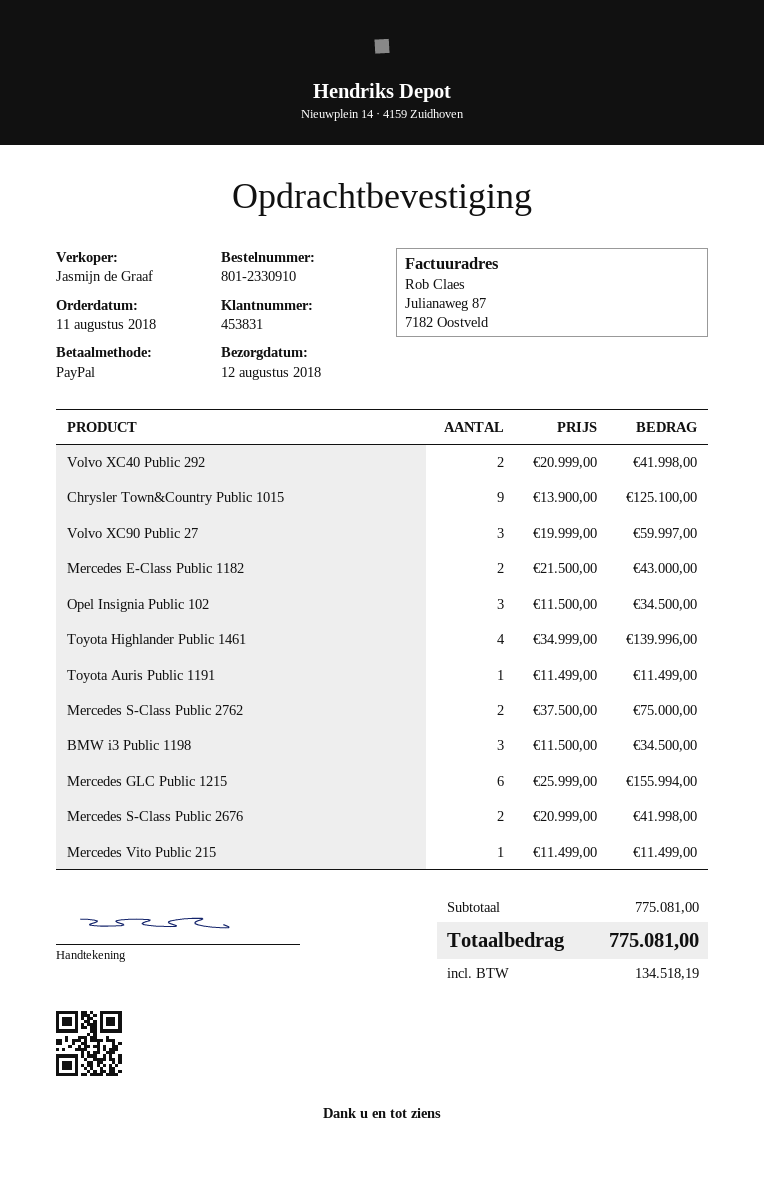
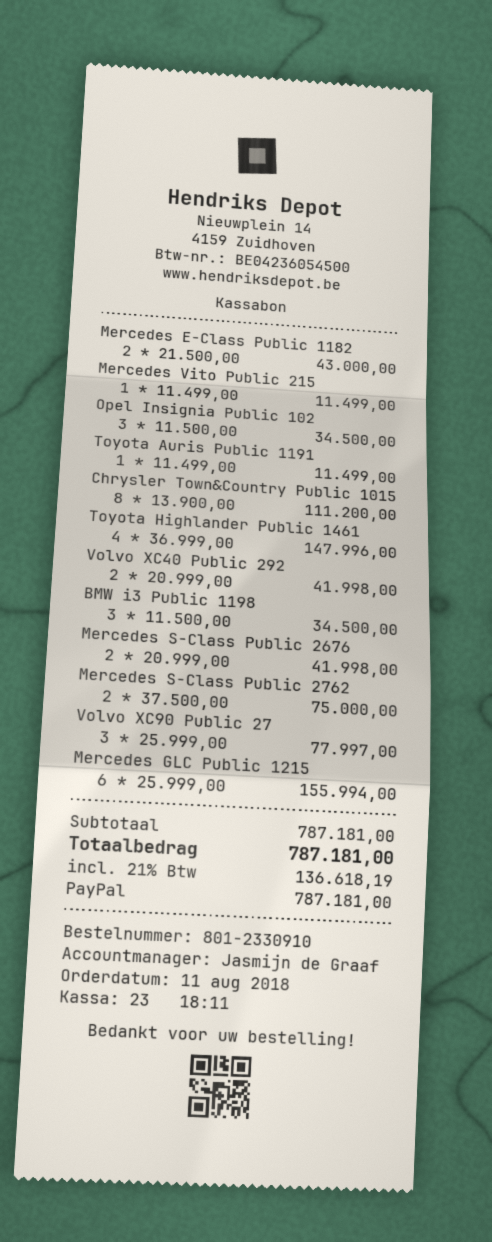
Chrysler Town&Country Public 1015: 9 x 13900.00 = 125100.00 -> 8 x 13900.00 = 111200.00
Volvo XC90 Public 27: 3 x 19999.00 = 59997.00 -> 3 x 25999.00 = 77997.00
Toyota Highlander Public 1461: 4 x 34999.00 = 139996.00 -> 4 x 36999.00 = 147996.00
subtotal: 775081.00 -> 787181.00
tax: 134518.19 -> 136618.19
total: 775081.00 -> 787181.00

